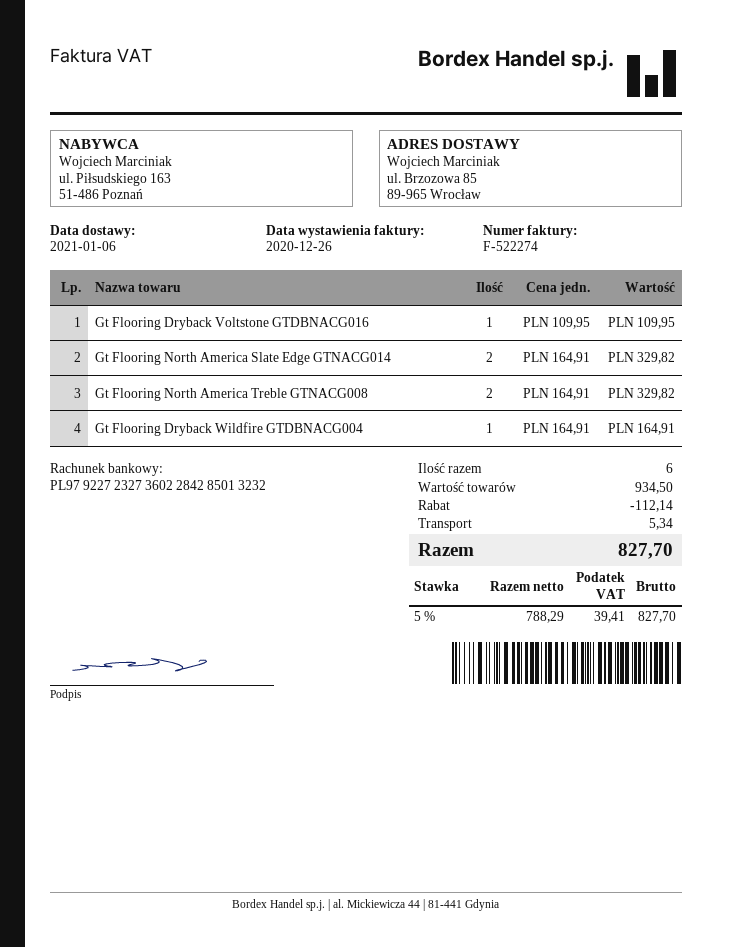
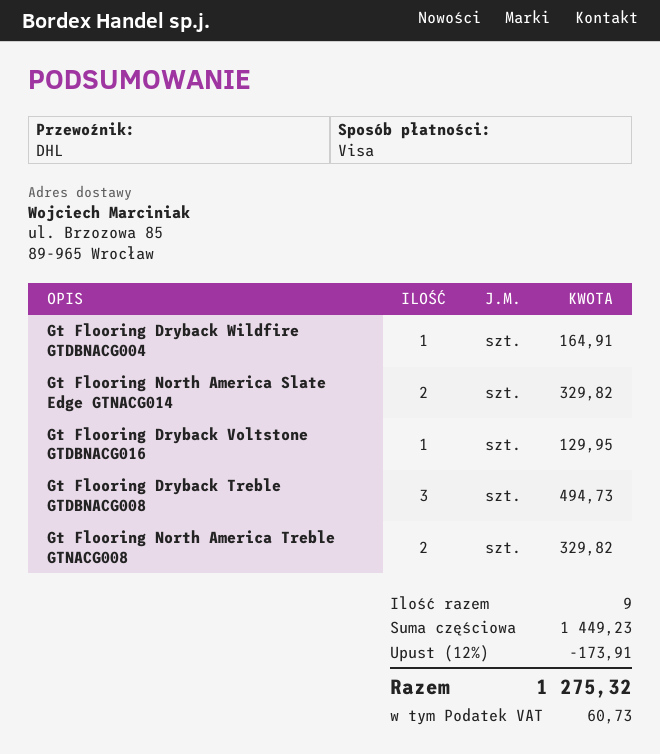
Gt Flooring Dryback Voltstone GTDBNACG016: 1 for 109.95 -> 1 for 129.95
Gt Flooring Dryback Treble GTDBNACG008: none -> 3 for 494.73
total quantity: 6 -> 9
subtotal: 934.50 -> 1449.23
discount: 112.14 -> 173.91
shipping: 5.34 -> none
tax: 39.41 -> 60.73
total: 827.70 -> 1275.32

